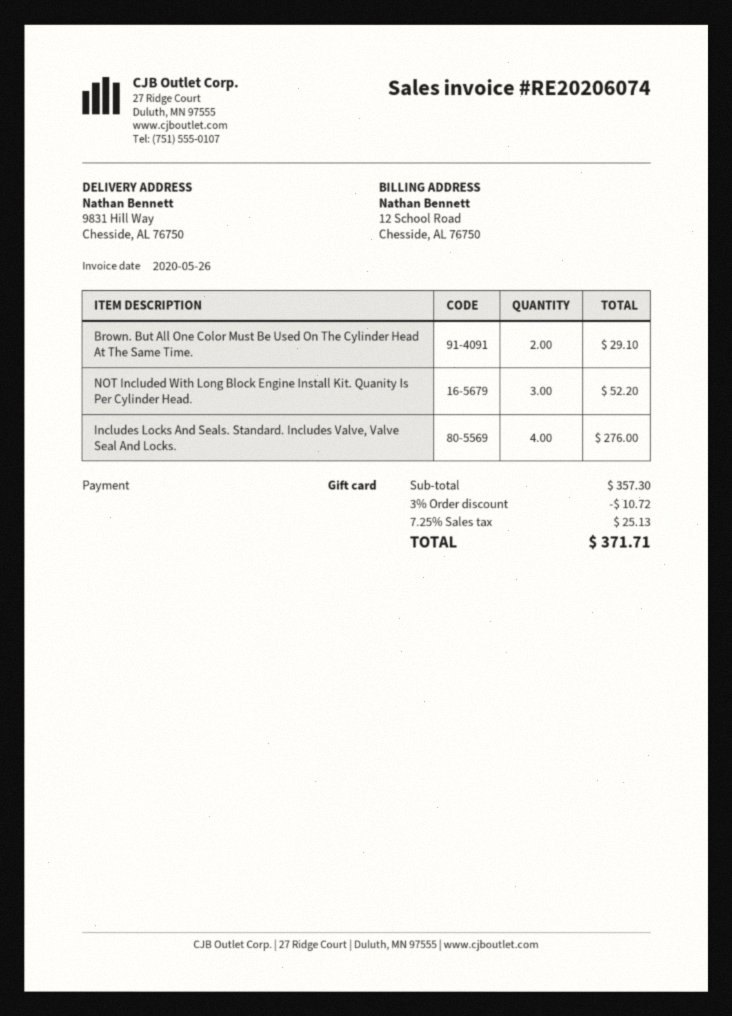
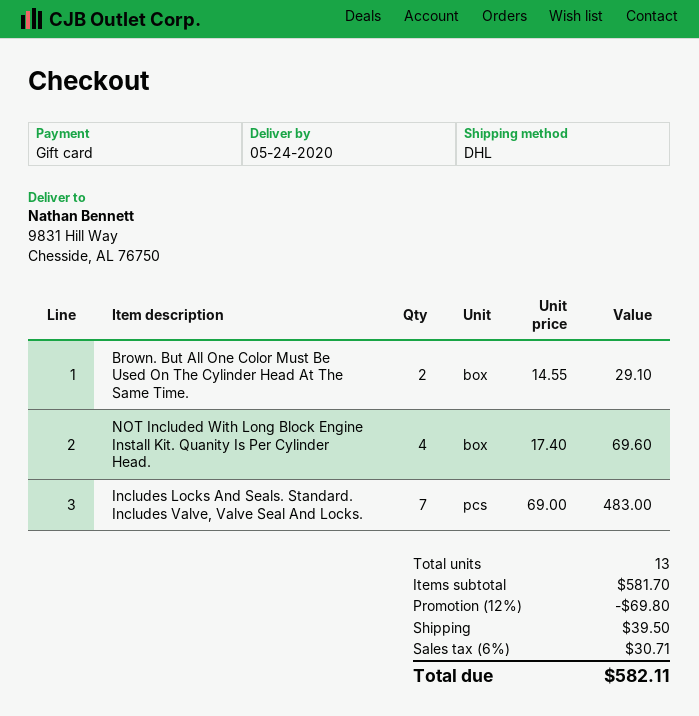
NOT Included With Long Block Engine Install Kit. Quanity Is Per Cylinder Head.: 3 for 52.20 -> 4 for 69.60
Includes Locks And Seals. Standard. Includes Valve, Valve Seal And Locks.: 4 for 276.00 -> 7 for 483.00
subtotal: 357.30 -> 581.70
discount: 3% = 10.72 -> 12% = 69.80
shipping: none -> 39.50
tax: 7.25% = 25.13 -> 6% = 30.71
total: 371.71 -> 582.11

